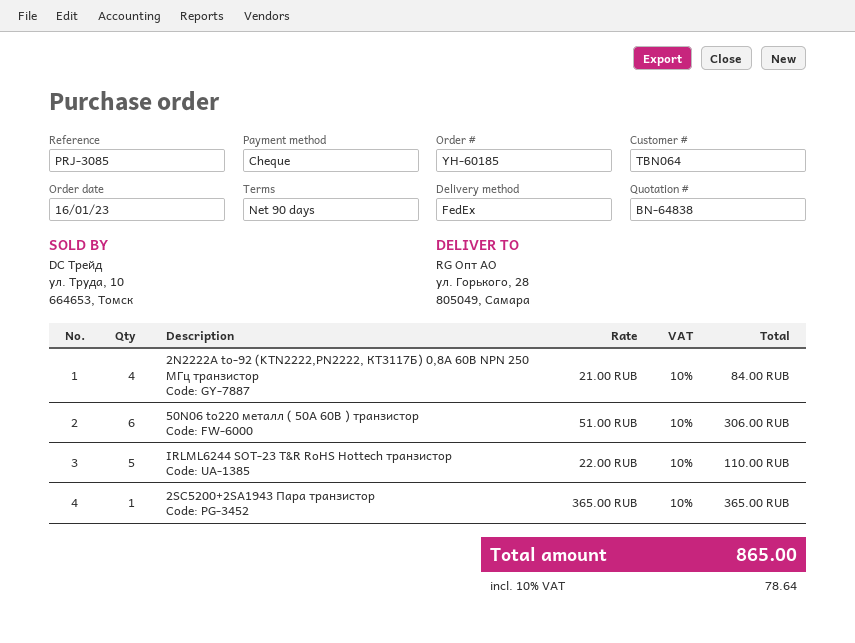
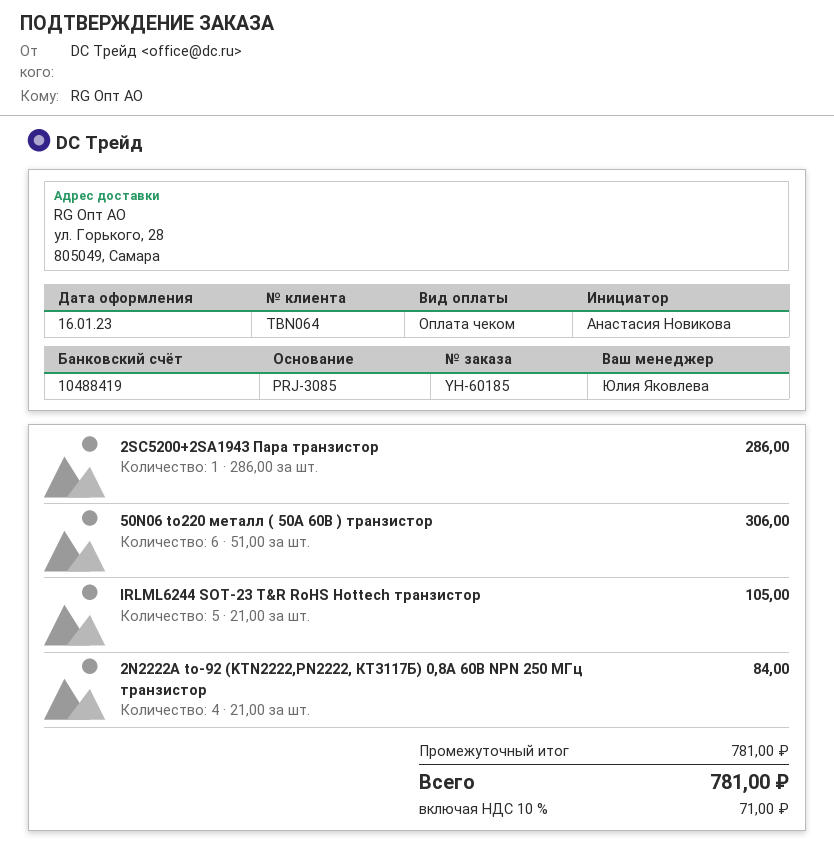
IRLML6244 SOT-23 T&R RoHS Hottech транзистор: 5 x 22.00 = 110.00 -> 5 x 21.00 = 105.00
2SC5200+2SA1943 Пара транзистор: 1 x 365.00 = 365.00 -> 1 x 286.00 = 286.00
tax: 10% = 78.64 -> 10% = 71.00
total: 865.00 -> 781.00

